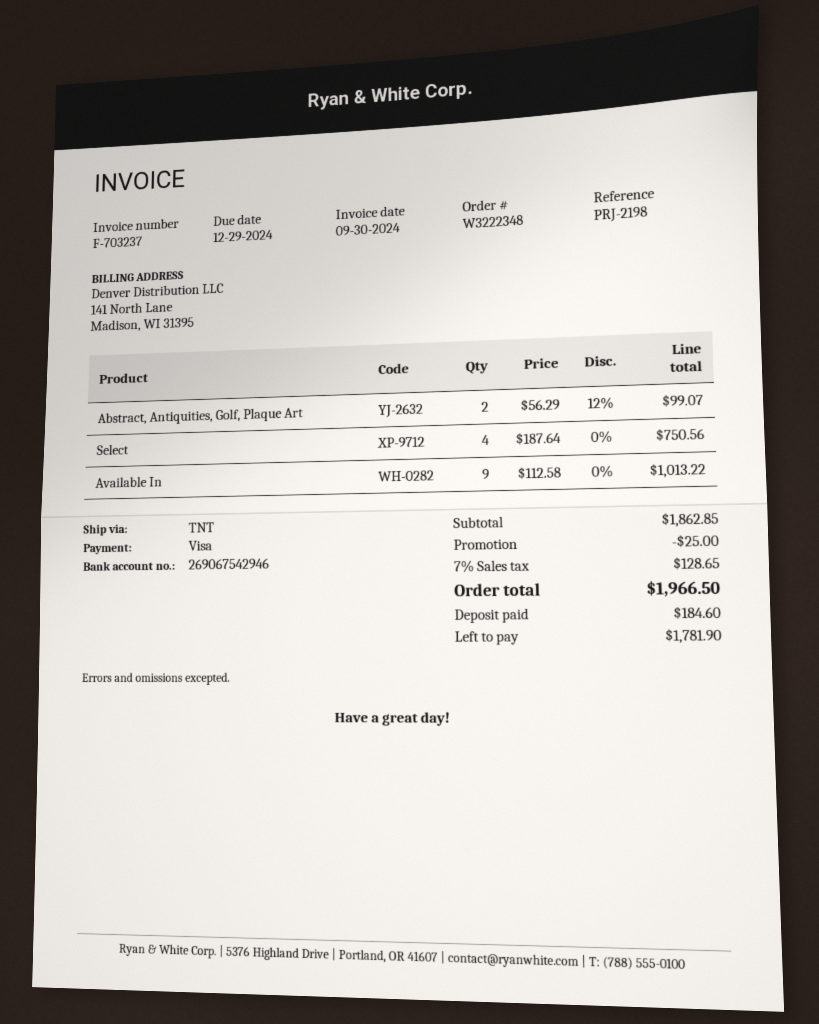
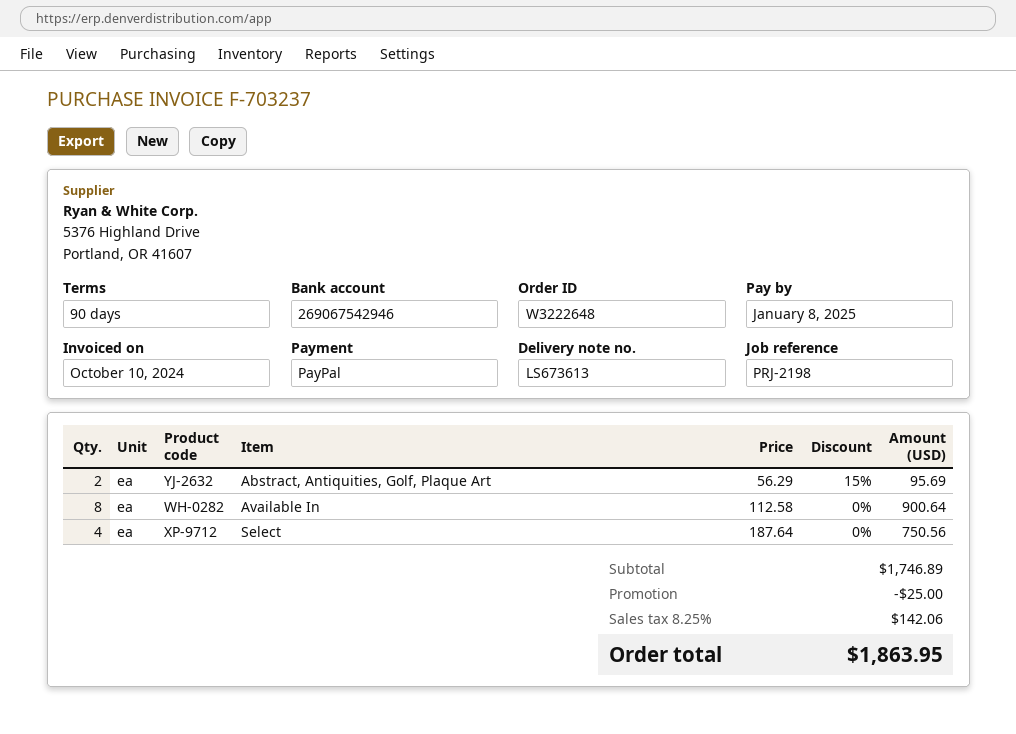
order number: W3222348 -> W3222648
invoice date: 2024-09-30 -> 2024-10-10
due date: 2024-12-29 -> 2025-01-08
payment method: Visa -> PayPal
Abstract, Antiquities, Golf, Plaque Art: 2 x 56.29 - 12% = 99.07 -> 2 x 56.29 - 15% = 95.69
Available In: 9 x 112.58 = 1013.22 -> 8 x 112.58 = 900.64
subtotal: 1862.85 -> 1746.89
tax: 7% = 128.65 -> 8.25% = 142.06
total: 1966.50 -> 1863.95

